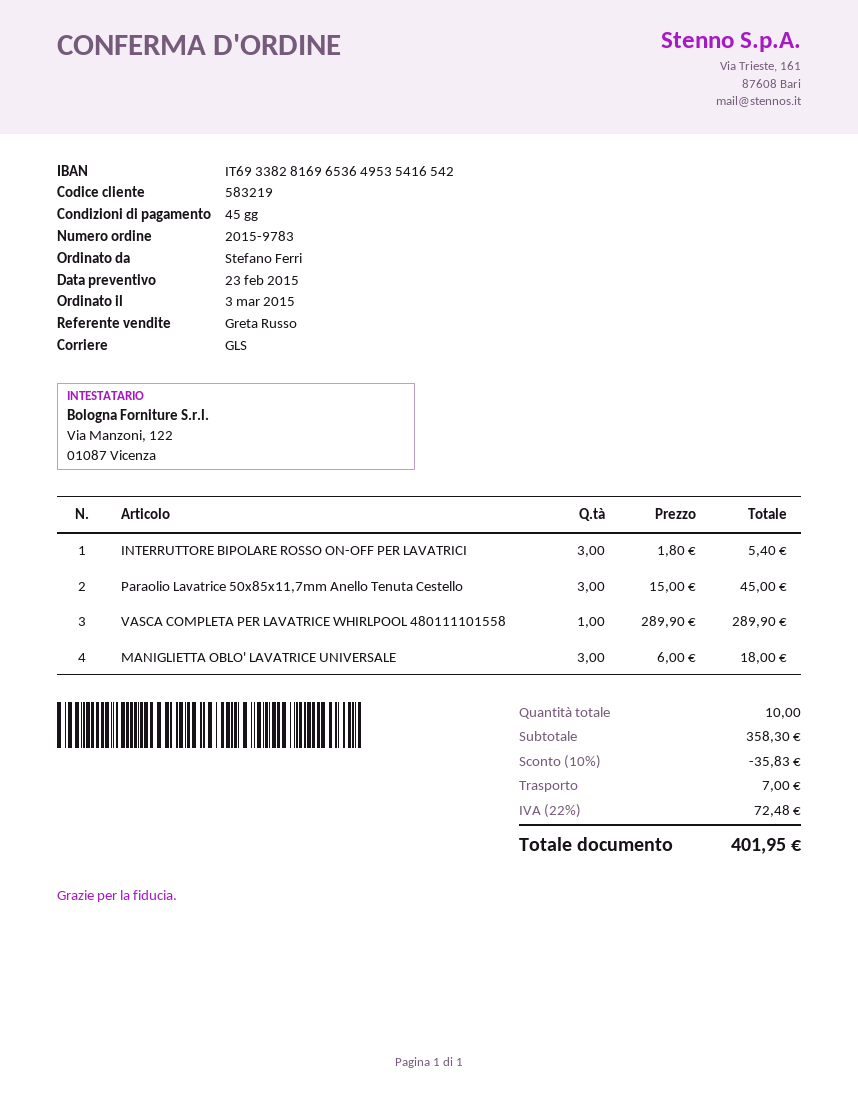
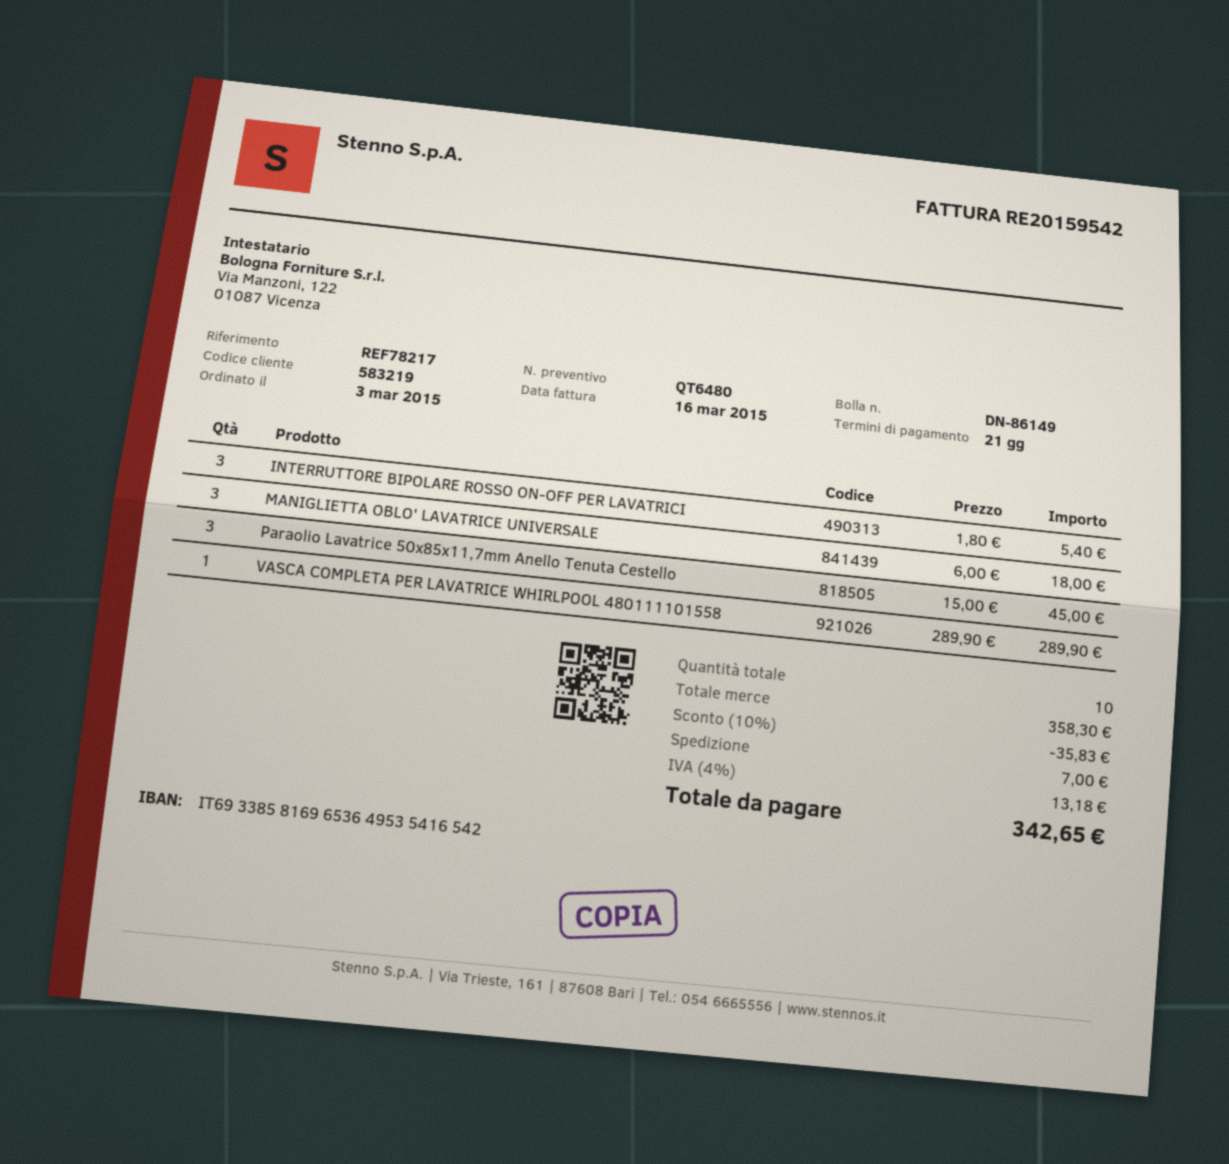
payment terms: 45 days -> 21 days
bank account: IT6933828169653649535416542 -> IT6933858169653649535416542
tax: 22% = 72.48 -> 4% = 13.18
total: 401.95 -> 342.65

